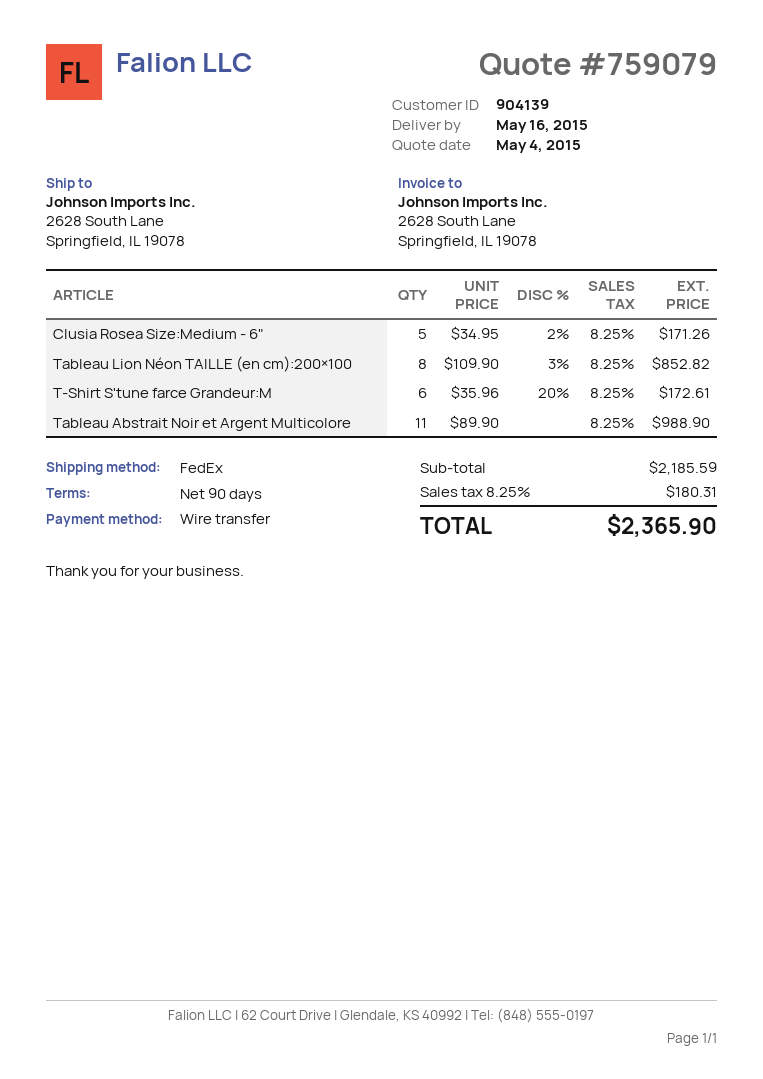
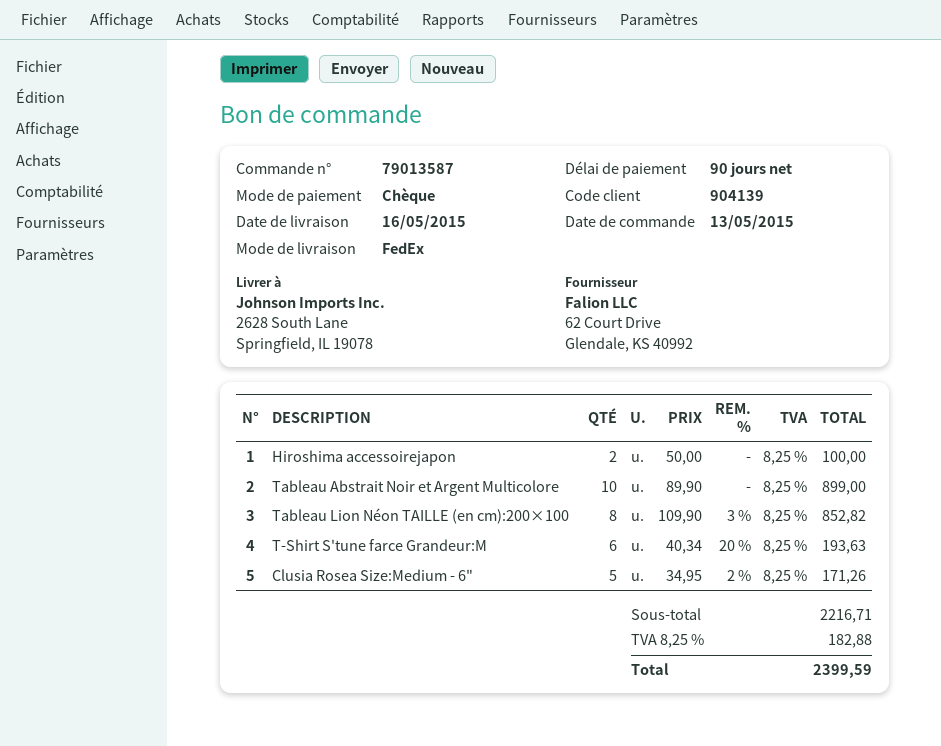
payment method: bank transfer -> cheque
T-Shirt S'tune farce Grandeur:M: 6 x 35.96 - 20% = 172.61 -> 6 x 40.34 - 20% = 193.63
Tableau Abstrait Noir et Argent Multicolore: 11 x 89.90 = 988.90 -> 10 x 89.90 = 899.00
Hiroshima accessoirejapon: none -> 2 x 50.00 = 100.00
subtotal: 2185.59 -> 2216.71
tax: 8.25% = 180.31 -> 8.25% = 182.88
total: 2365.90 -> 2399.59

